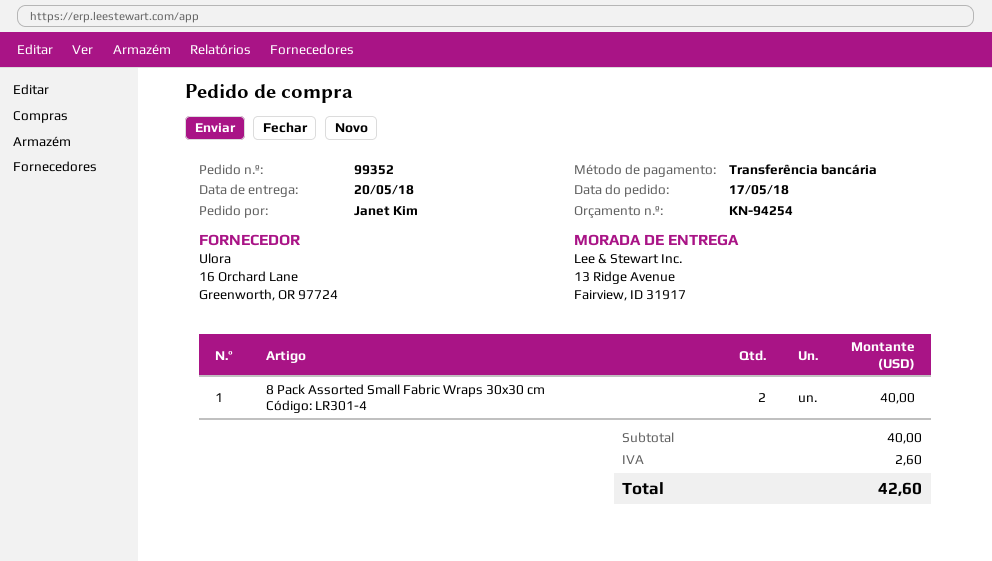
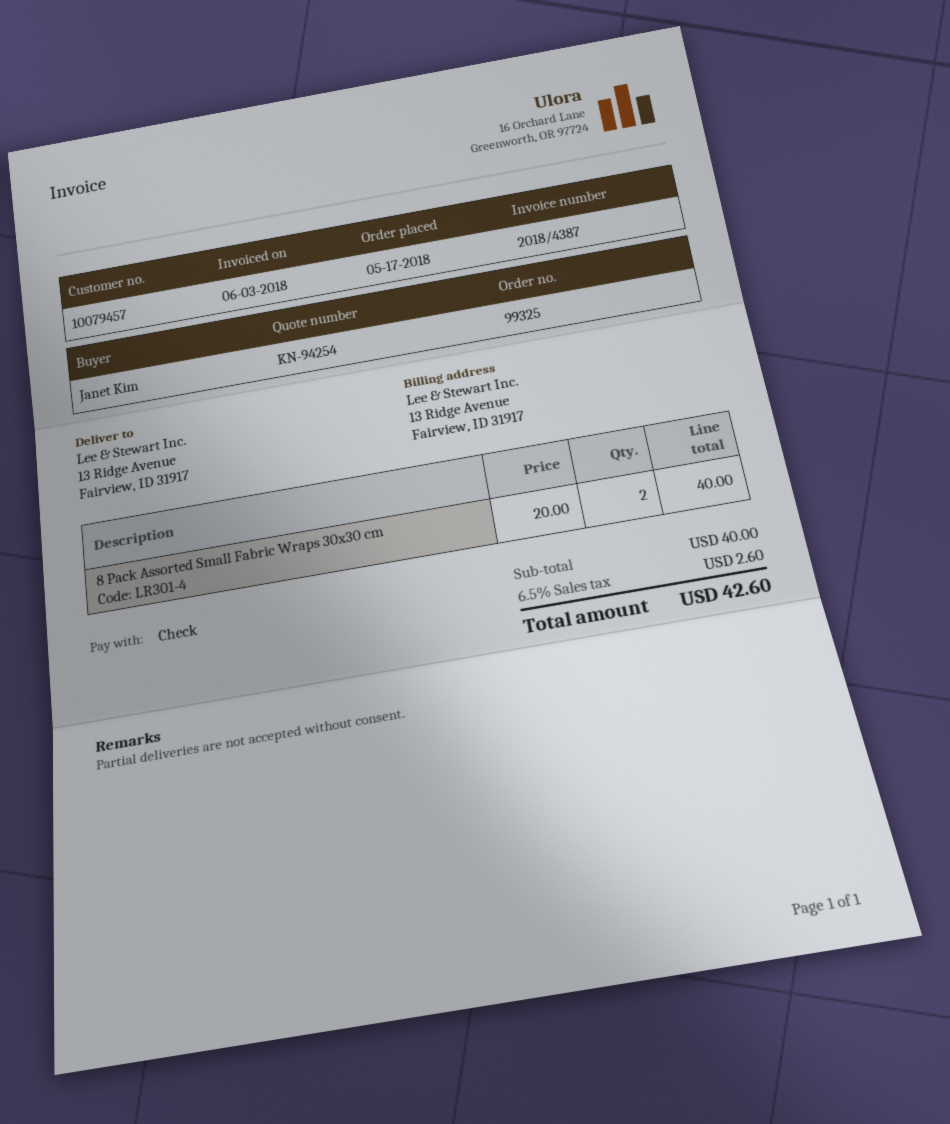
order number: 99352 -> 99325
payment method: bank transfer -> cheque

